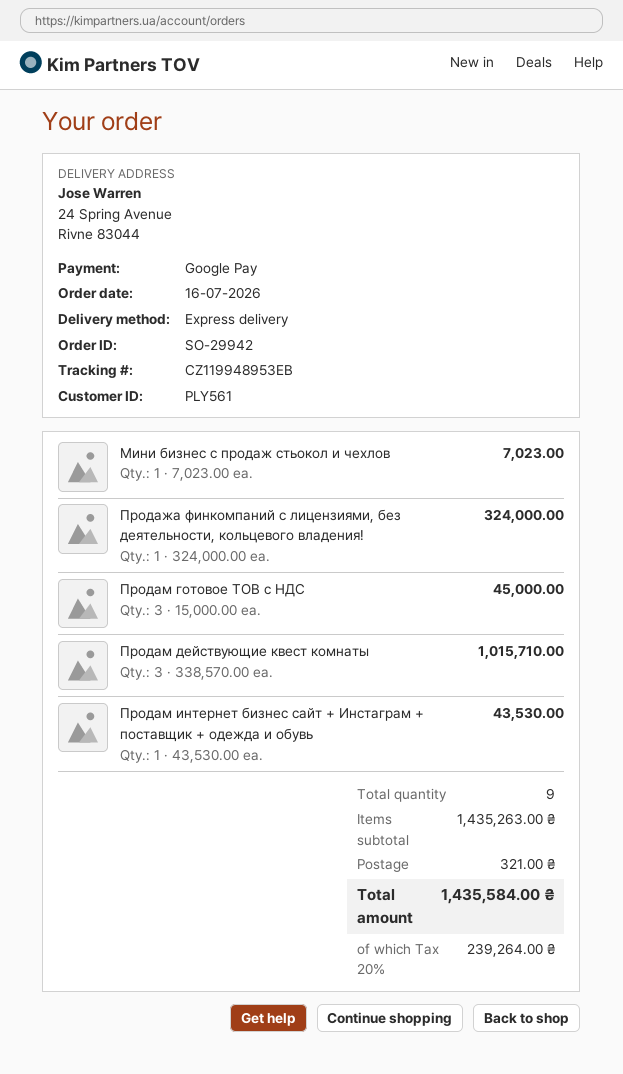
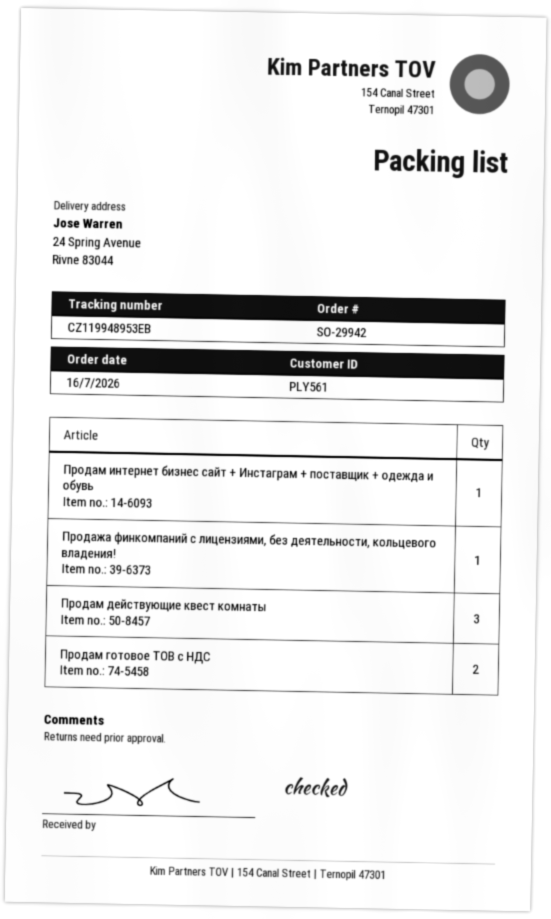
Мини бизнес с продаж стьокол и чехлов: 1 -> none
Продам готовое ТОВ с НДС: 3 -> 2

